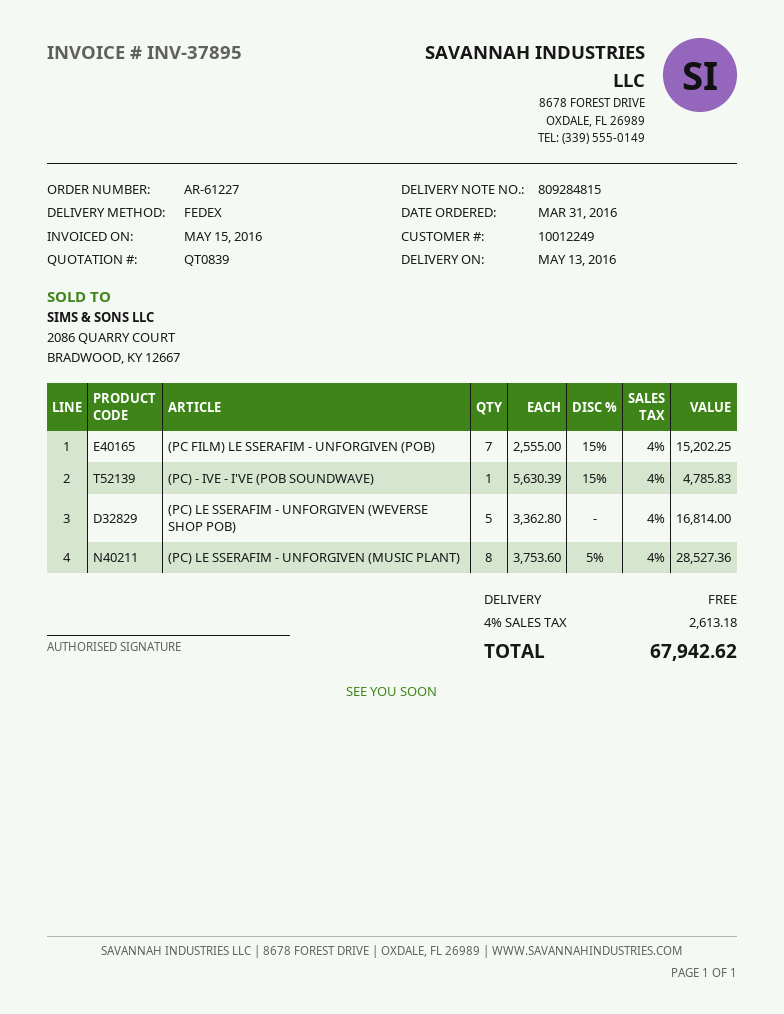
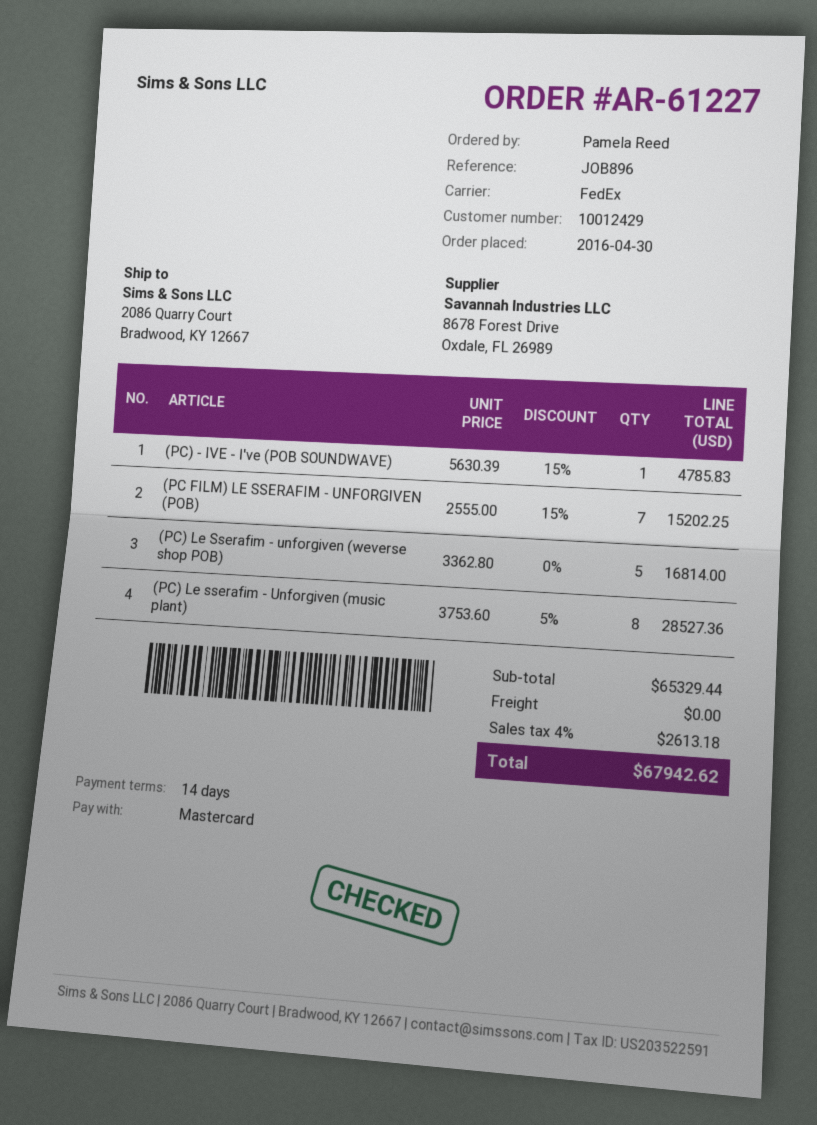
order date: 2016-03-31 -> 2016-04-30
customer number: 10012249 -> 10012429

